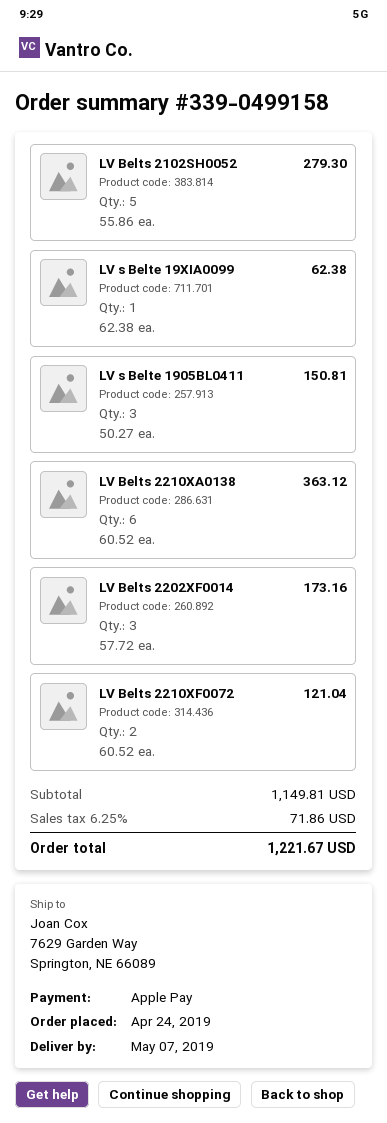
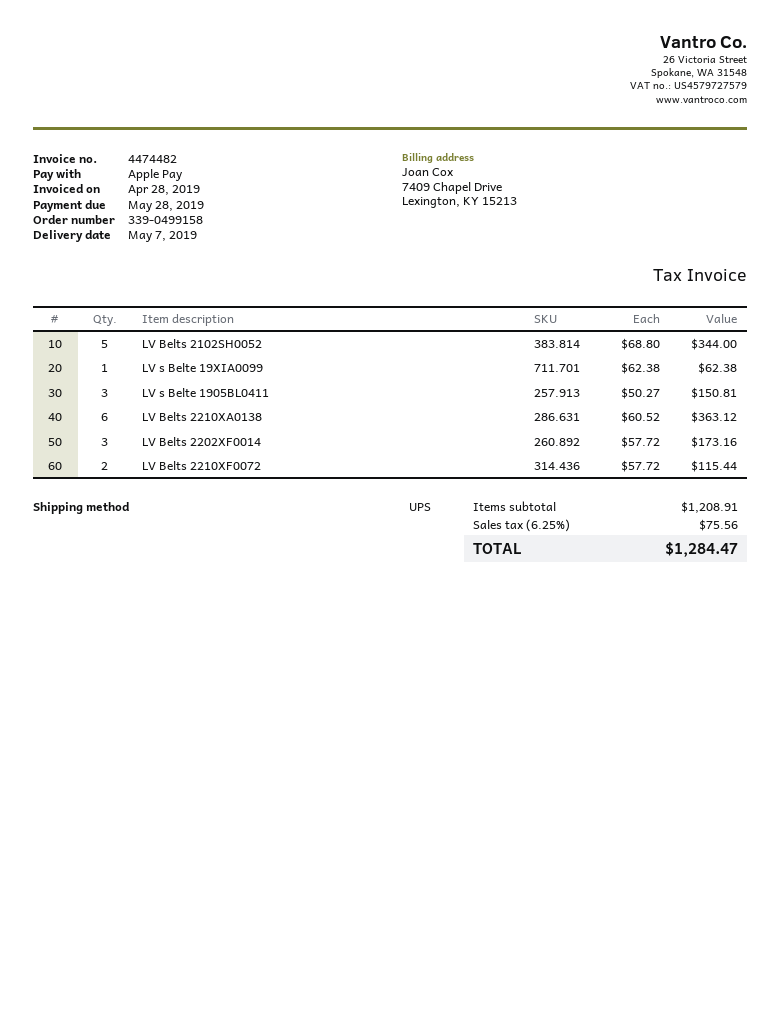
LV Belts 2102SH0052: 5 x 55.86 = 279.30 -> 5 x 68.80 = 344.00
LV Belts 2210XF0072: 2 x 60.52 = 121.04 -> 2 x 57.72 = 115.44
subtotal: 1149.81 -> 1208.91
tax: 6.25% = 71.86 -> 6.25% = 75.56
total: 1221.67 -> 1284.47

